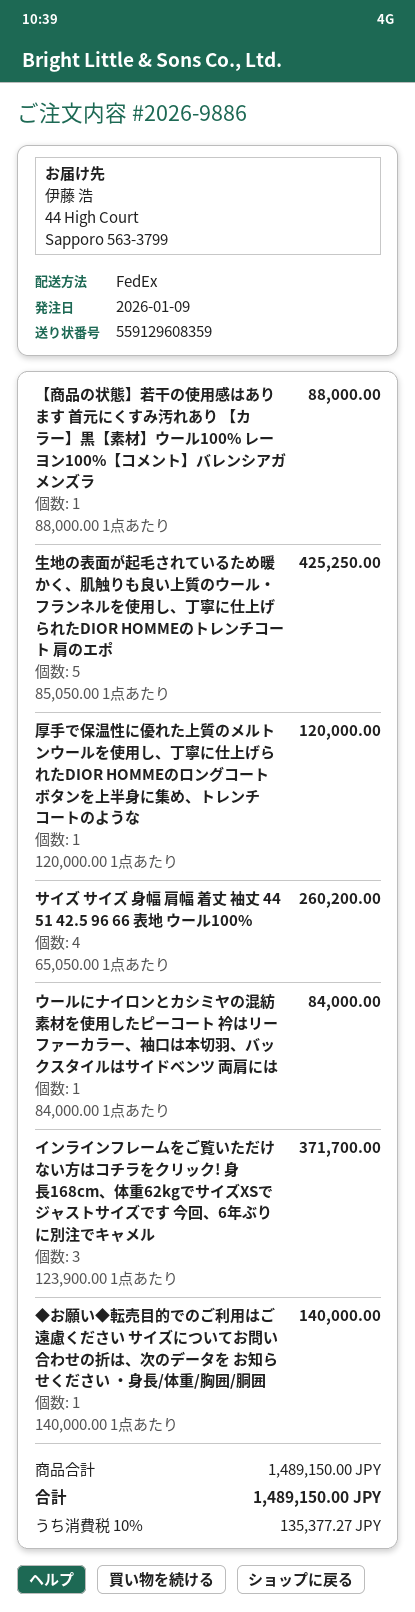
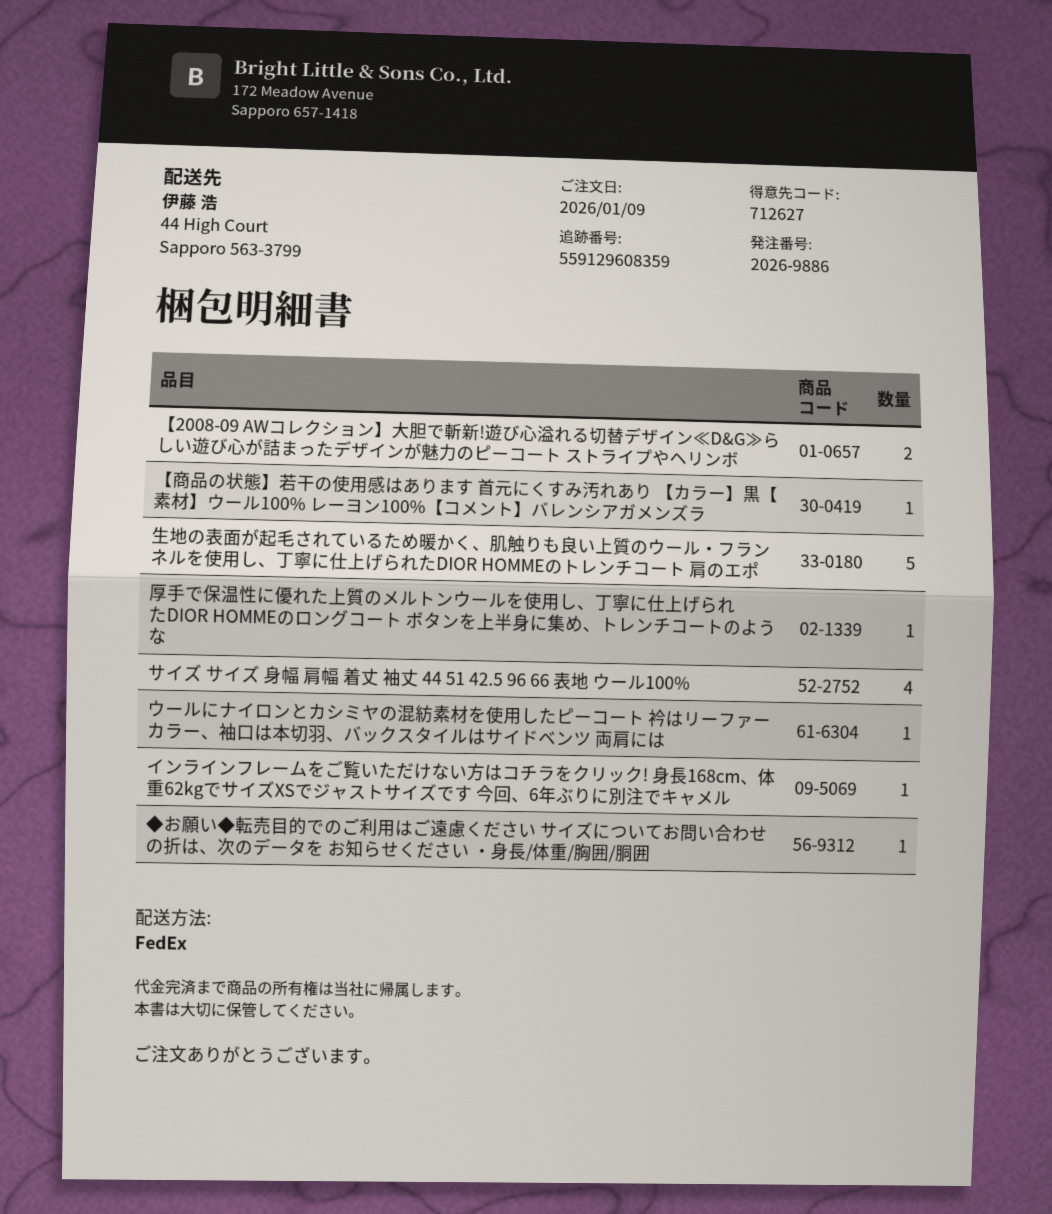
インラインフレームをご覧いただけない方はコチラをクリック! 身長168cm、体重62kgでサイズXSでジャストサイズです 今回、6年ぶりに別注でキャメル: 3 -> 1
【2008-09 AWコレクション】大胆で斬新!遊び心溢れる切替デザイン≪D&G≫らしい遊び心が詰まったデザインが魅力のピーコート ストライプやヘリンボ: none -> 2

